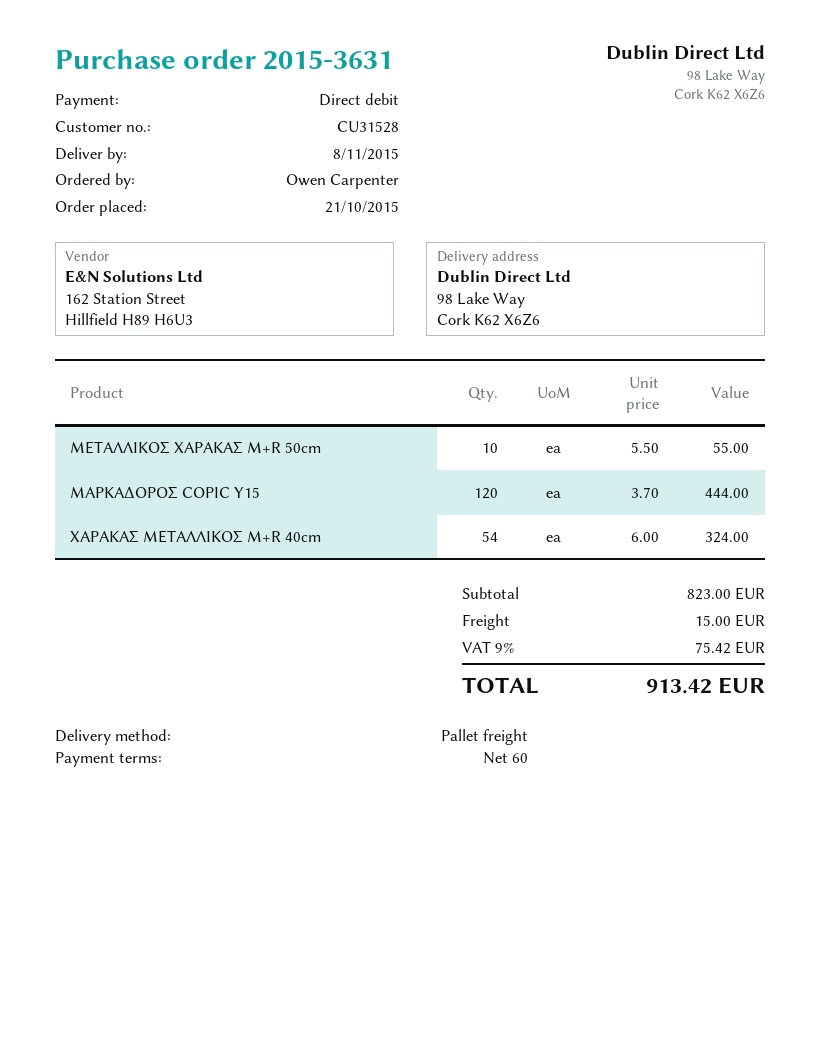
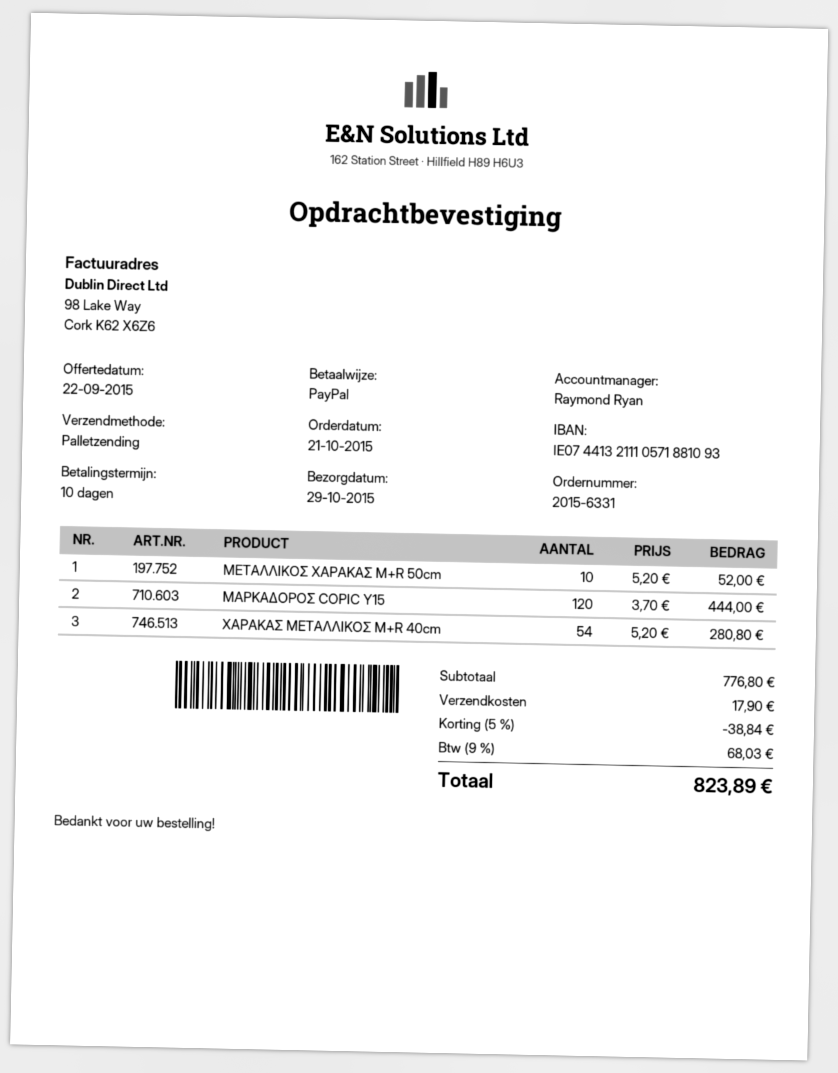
order number: 2015-3631 -> 2015-6331
delivery date: 2015-11-08 -> 2015-10-29
payment terms: 60 days -> 10 days
payment method: direct debit -> PayPal
ΜΕΤΑΛΛΙΚΟΣ ΧΑΡΑΚΑΣ M+R 50cm: 10 x 5.50 = 55.00 -> 10 x 5.20 = 52.00
ΧΑΡΑΚΑΣ ΜΕΤΑΛΛΙΚΟΣ M+R 40cm: 54 x 6.00 = 324.00 -> 54 x 5.20 = 280.80
subtotal: 823.00 -> 776.80
discount: none -> 5% = 38.84
shipping: 15.00 -> 17.90
tax: 9% = 75.42 -> 9% = 68.03
total: 913.42 -> 823.89

